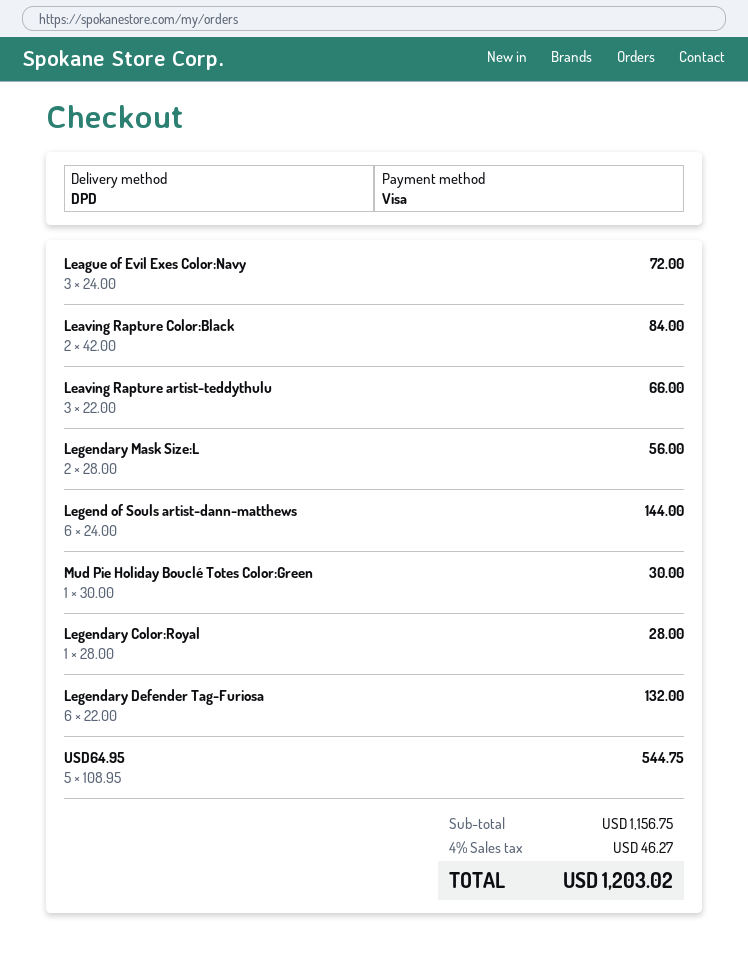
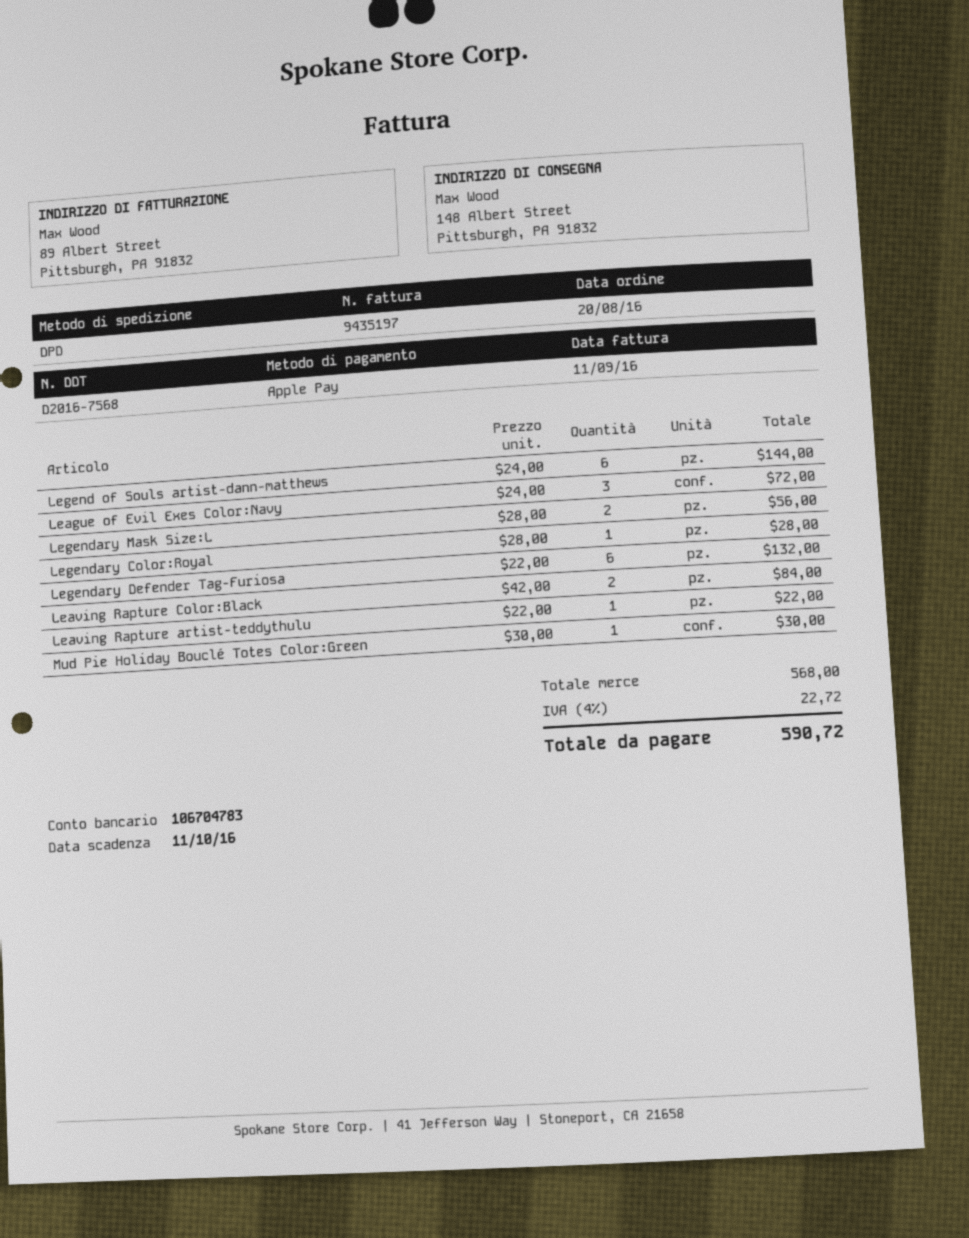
payment method: Visa -> Apple Pay
Leaving Rapture artist-teddythulu: 3 x 22.00 = 66.00 -> 1 x 22.00 = 22.00
USD64.95: 5 x 108.95 = 544.75 -> none
subtotal: 1156.75 -> 568.00
tax: 4% = 46.27 -> 4% = 22.72
total: 1203.02 -> 590.72

